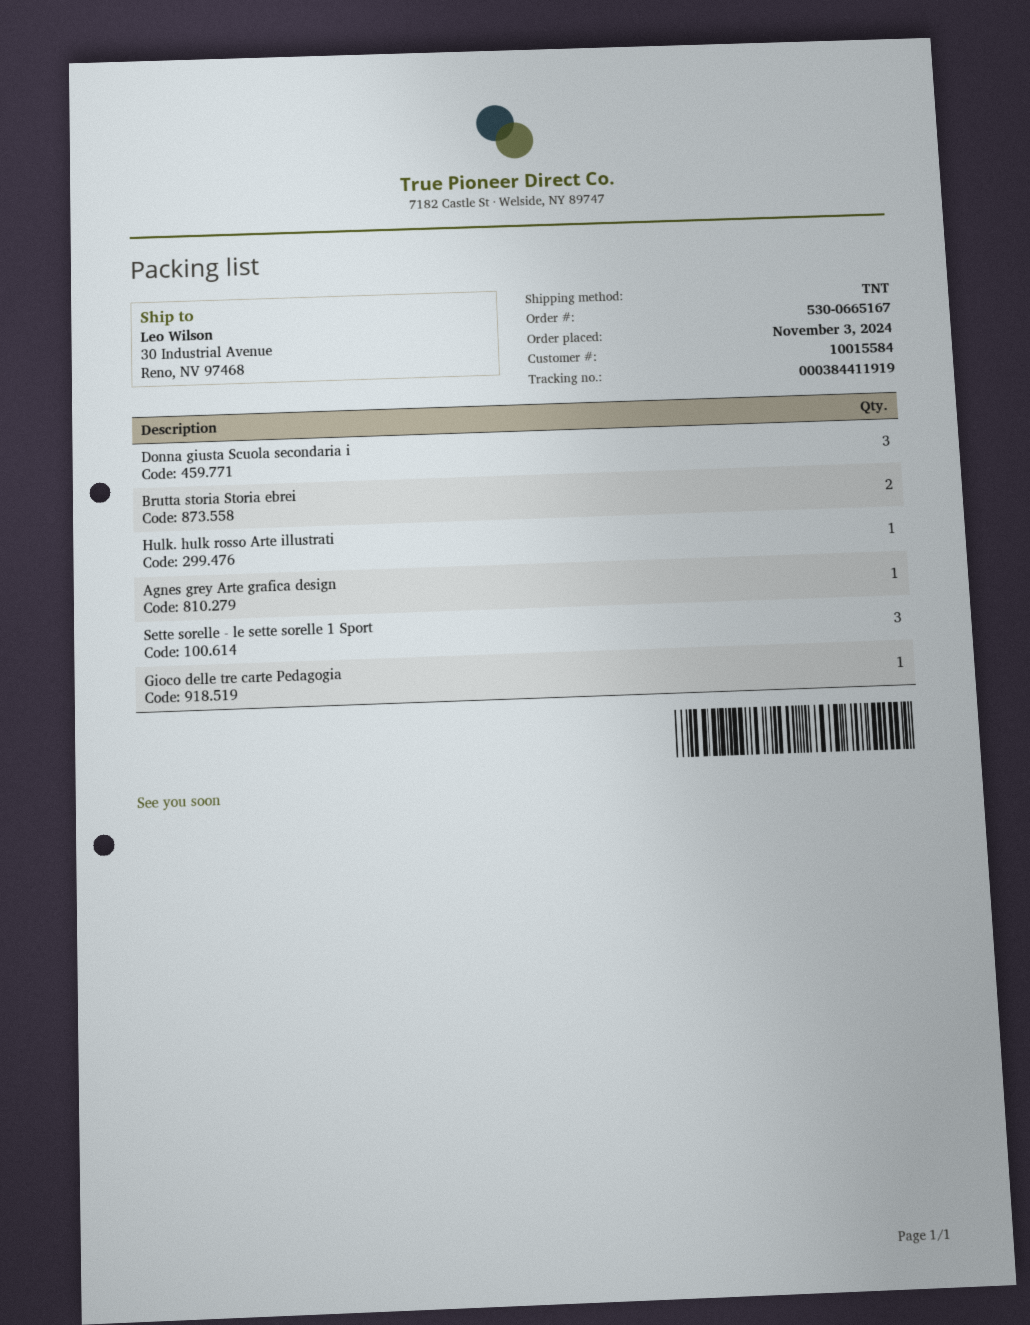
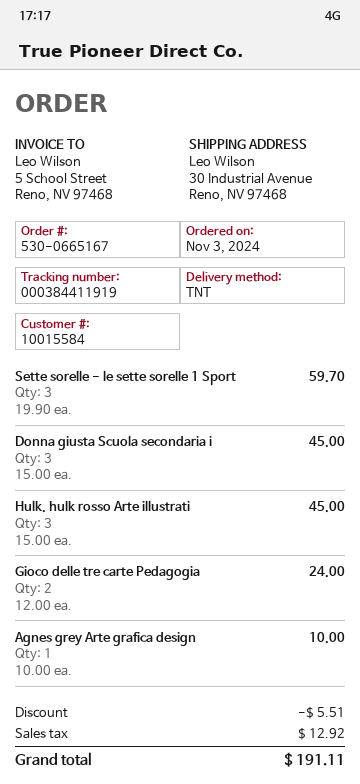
Brutta storia Storia ebrei: 2 -> none
Hulk. hulk rosso Arte illustrati: 1 -> 3
Gioco delle tre carte Pedagogia: 1 -> 2

